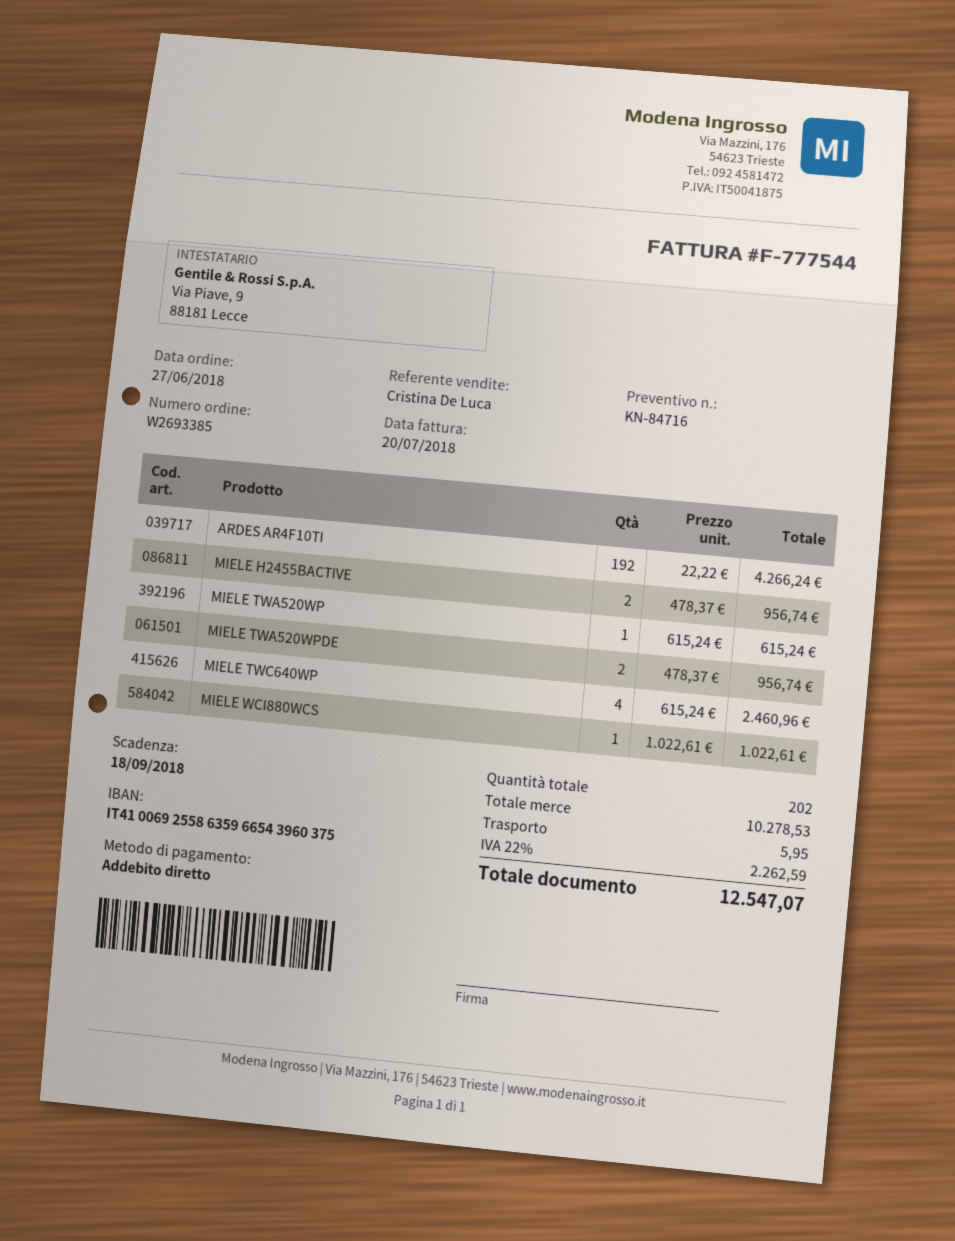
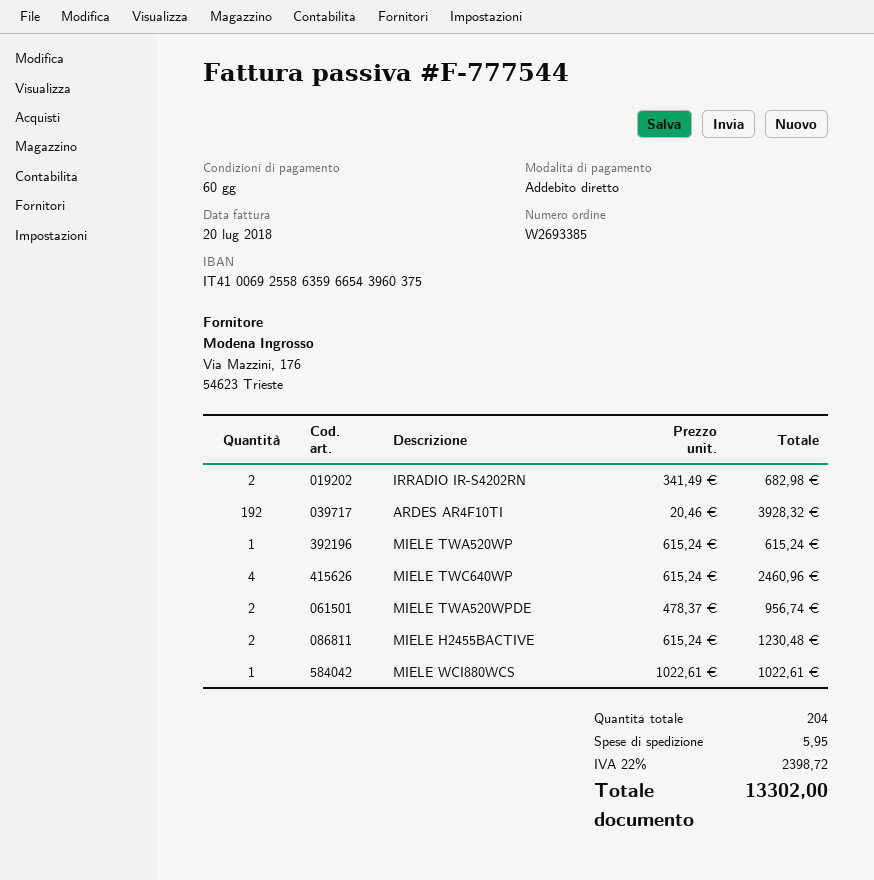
ARDES AR4F10TI: 192 x 22.22 = 4266.24 -> 192 x 20.46 = 3928.32
MIELE H2455BACTIVE: 2 x 478.37 = 956.74 -> 2 x 615.24 = 1230.48
IRRADIO IR-S4202RN: none -> 2 x 341.49 = 682.98
total quantity: 202 -> 204
tax: 22% = 2262.59 -> 22% = 2398.72
total: 12547.07 -> 13302.00

